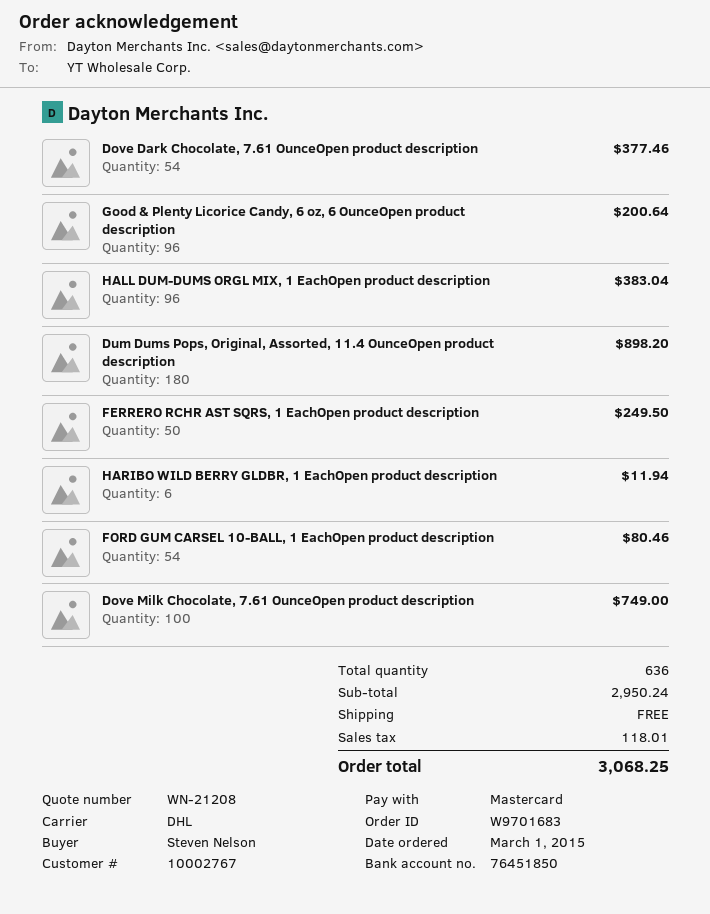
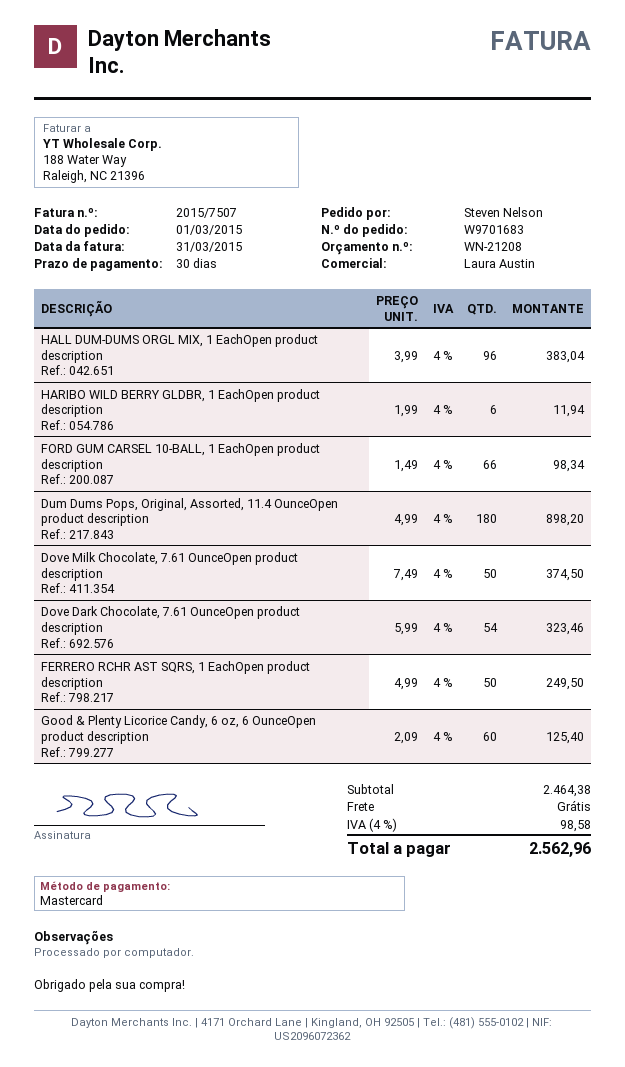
Dove Dark Chocolate, 7.61 OunceOpen product description: 54 for 377.46 -> 54 for 323.46
Good & Plenty Licorice Candy, 6 oz, 6 OunceOpen product description: 96 for 200.64 -> 60 for 125.40
FORD GUM CARSEL 10-BALL, 1 EachOpen product description: 54 for 80.46 -> 66 for 98.34
Dove Milk Chocolate, 7.61 OunceOpen product description: 100 for 749.00 -> 50 for 374.50
subtotal: 2950.24 -> 2464.38
tax: 118.01 -> 98.58
total: 3068.25 -> 2562.96

